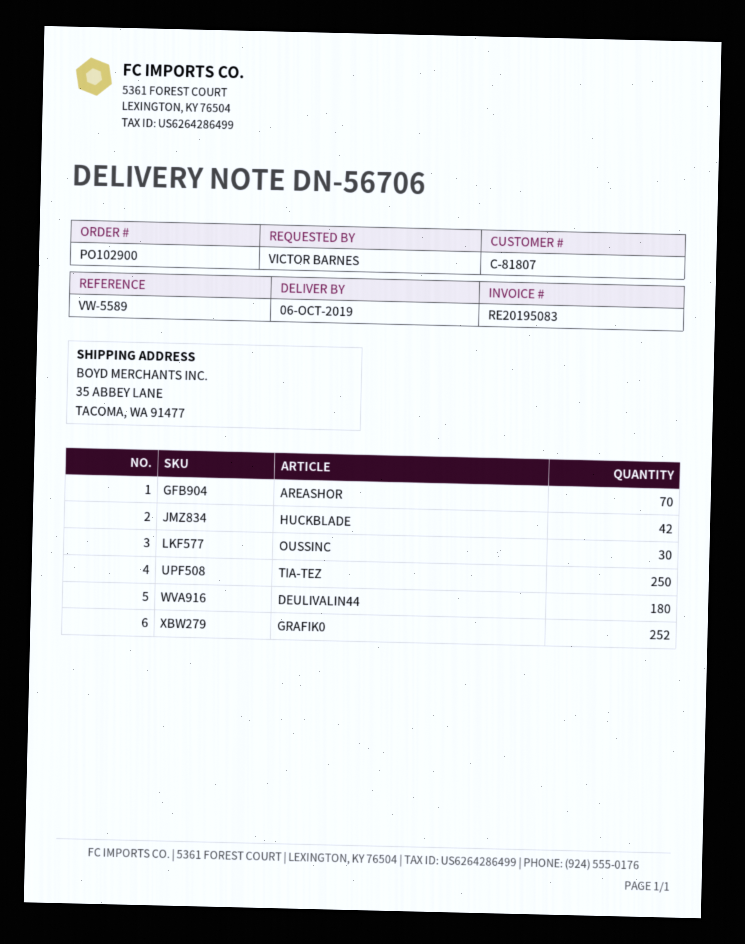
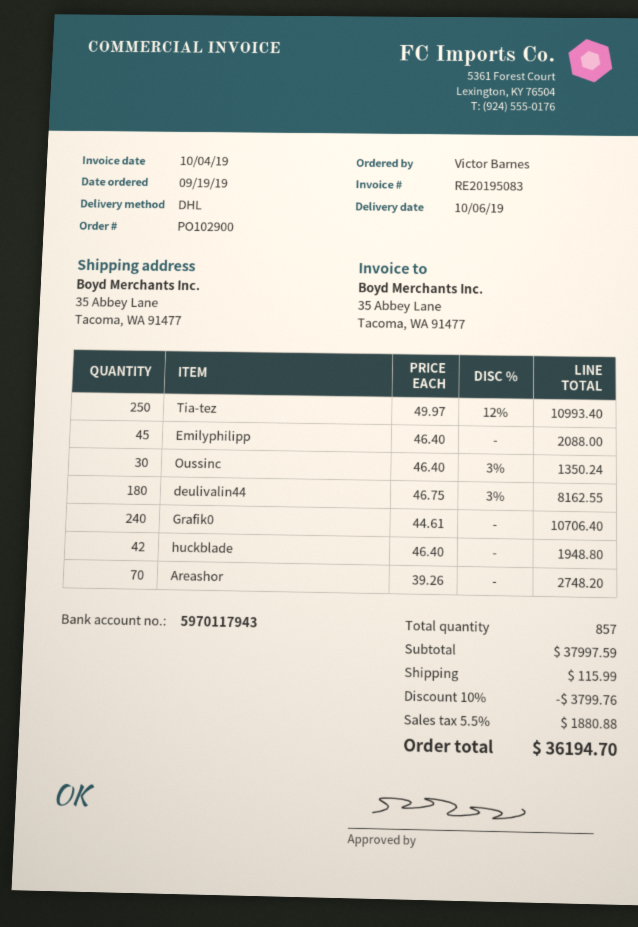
GRAFIK0: 252 -> 240
Emilyphilipp: none -> 45

